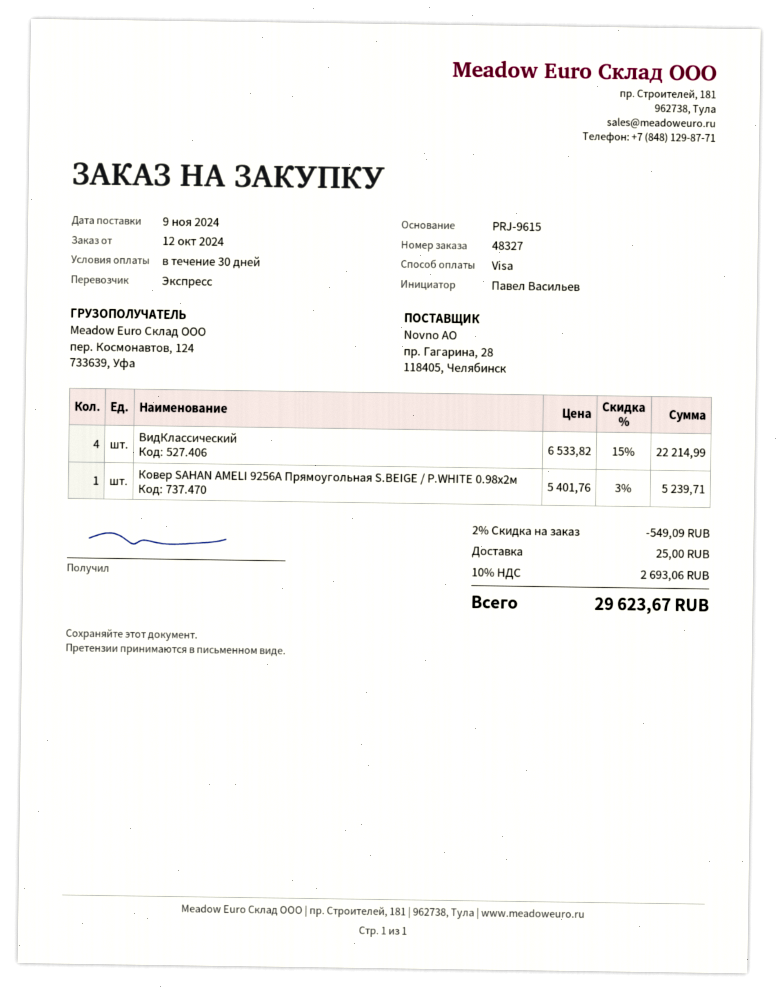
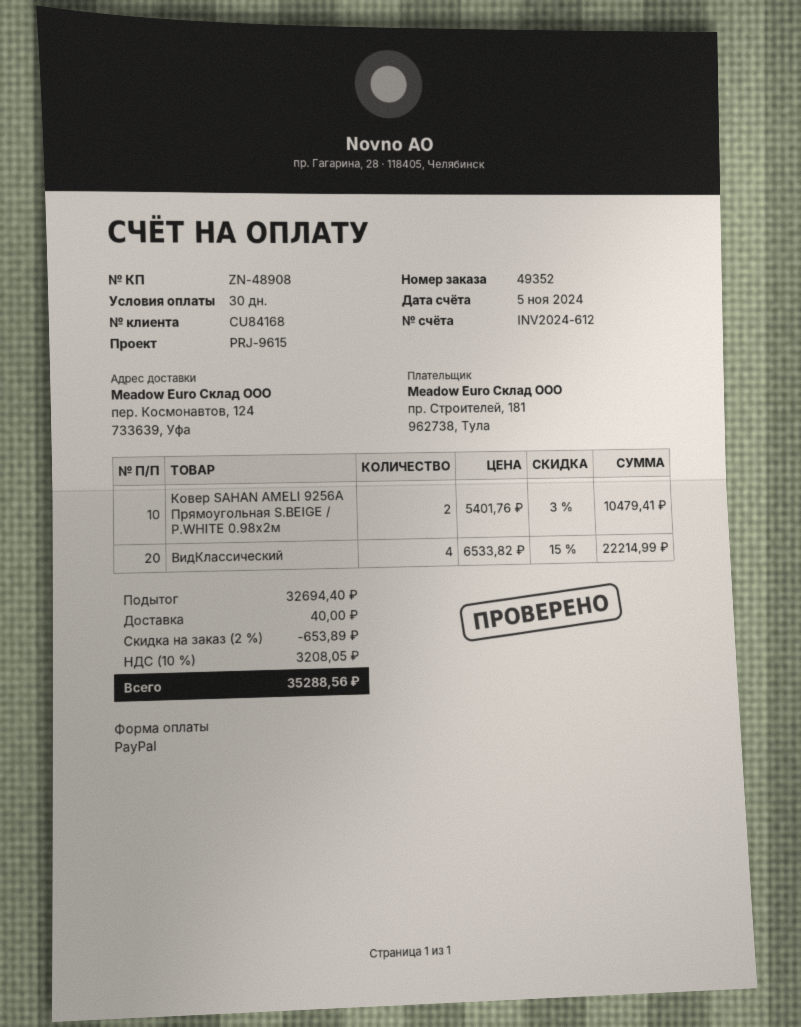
order number: 48327 -> 49352
payment method: Visa -> PayPal
Ковер SAHAN AMELI 9256A Прямоугольная S.BEIGE / P.WHITE 0.98x2м: 1 x 5401.76 - 3% = 5239.71 -> 2 x 5401.76 - 3% = 10479.41
discount: 2% = 549.09 -> 2% = 653.89
shipping: 25.00 -> 40.00
tax: 10% = 2693.06 -> 10% = 3208.05
total: 29623.67 -> 35288.56

